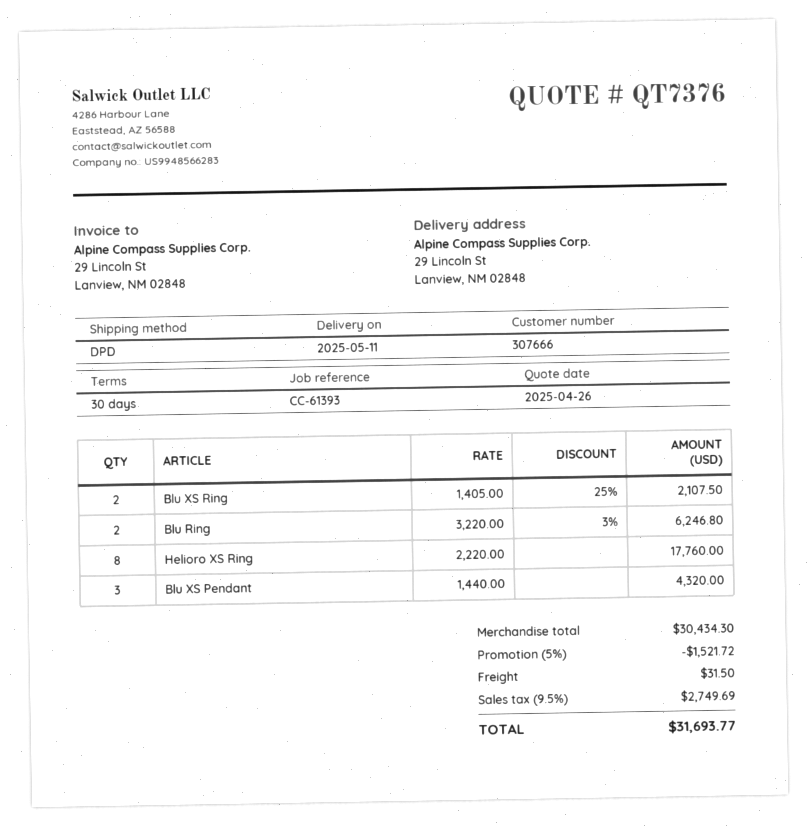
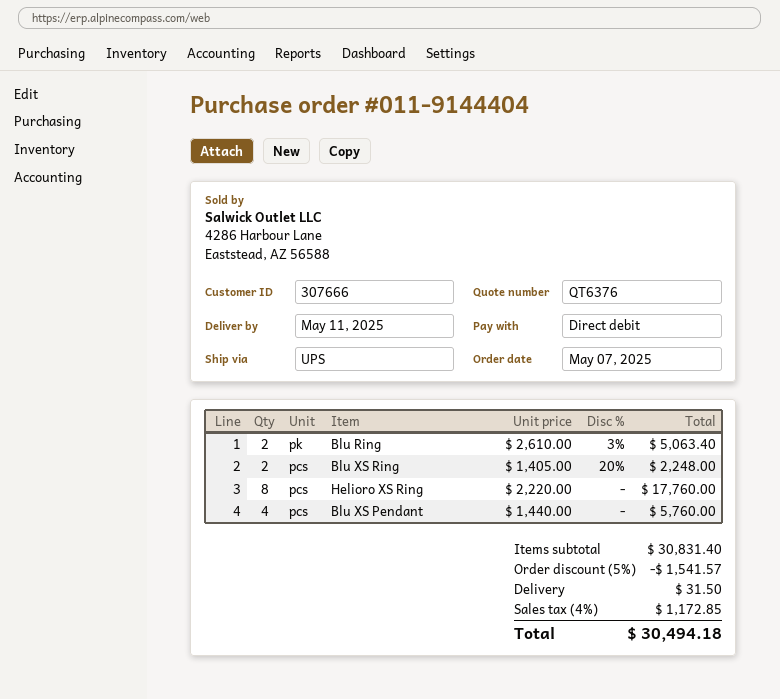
quote number: QT7376 -> QT6376
shipping method: DPD -> UPS
Blu XS Ring: 2 x 1405.00 - 25% = 2107.50 -> 2 x 1405.00 - 20% = 2248.00
Blu Ring: 2 x 3220.00 - 3% = 6246.80 -> 2 x 2610.00 - 3% = 5063.40
Blu XS Pendant: 3 x 1440.00 = 4320.00 -> 4 x 1440.00 = 5760.00
subtotal: 30434.30 -> 30831.40
discount: 5% = 1521.72 -> 5% = 1541.57
tax: 9.5% = 2749.69 -> 4% = 1172.85
total: 31693.77 -> 30494.18

